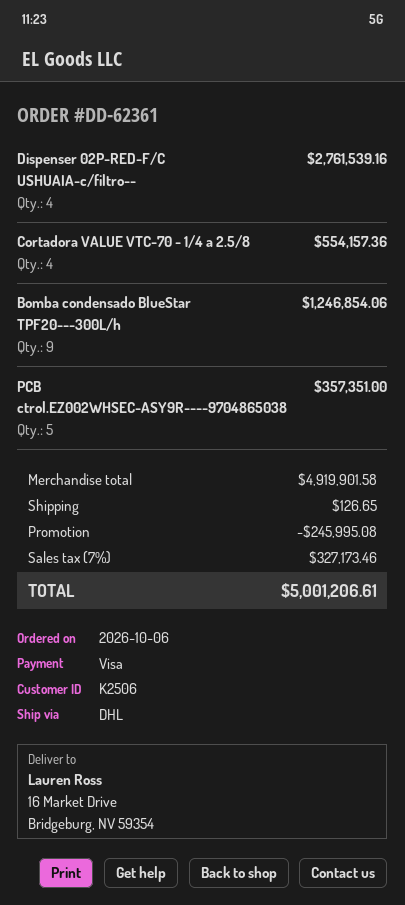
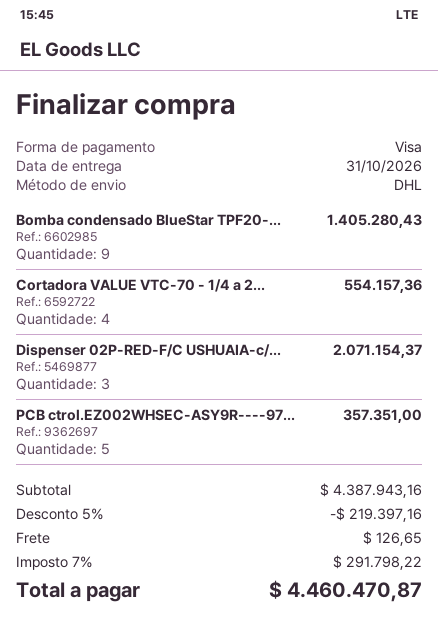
Dispenser 02P-RED-F/C USHUAIA-c/filtro--: 4 for 2761539.16 -> 3 for 2071154.37
Bomba condensado BlueStar TPF20---300L/h: 9 for 1246854.06 -> 9 for 1405280.43
subtotal: 4919901.58 -> 4387943.16
discount: 245995.08 -> 219397.16
tax: 7% = 327173.46 -> 7% = 291798.22
total: 5001206.61 -> 4460470.87

